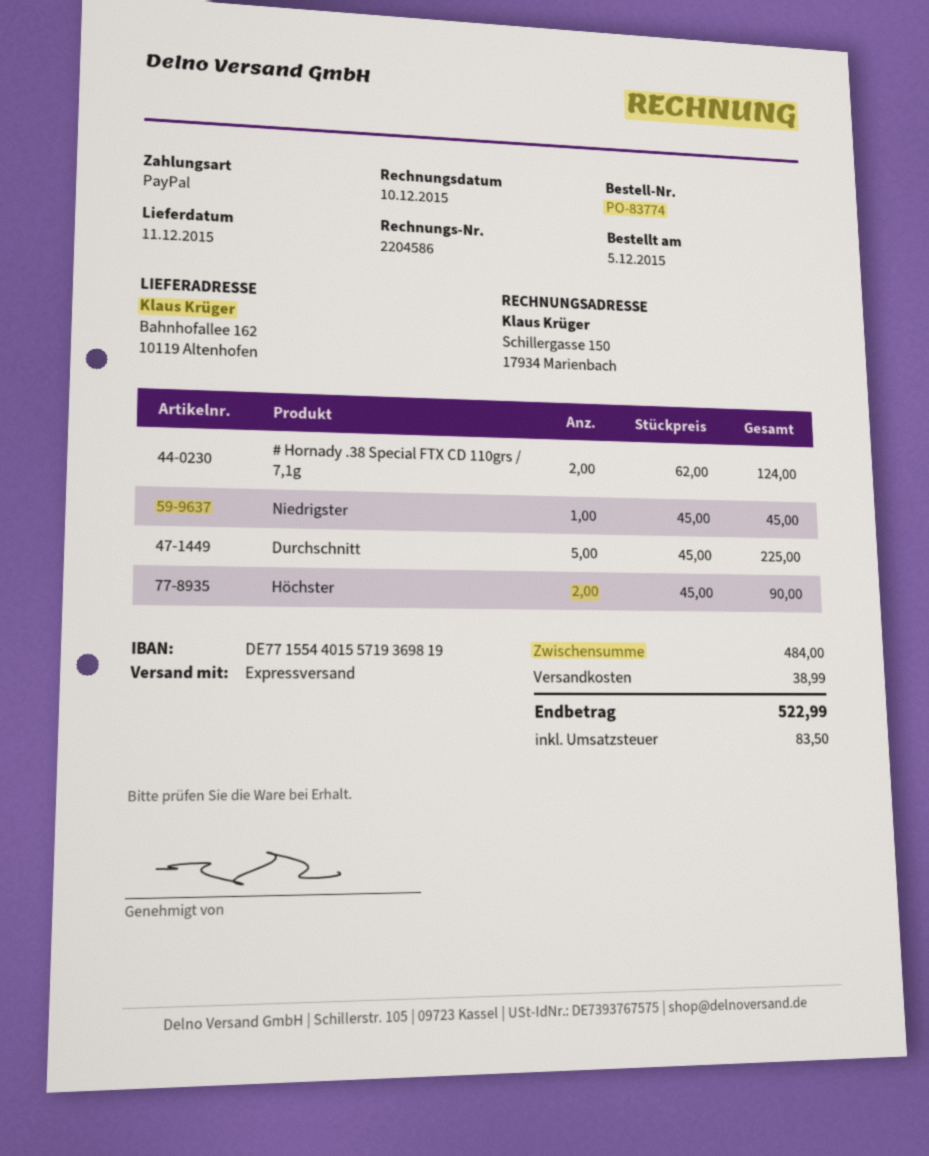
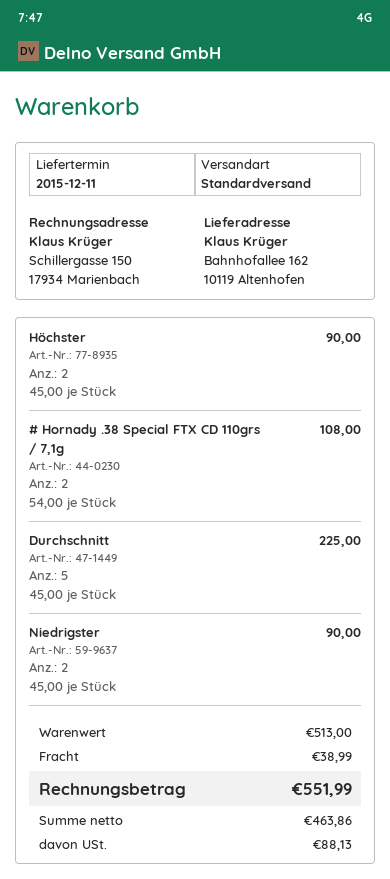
shipping method: express -> standard
# Hornady .38 Special FTX CD 110grs / 7,1g: 2 x 62.00 = 124.00 -> 2 x 54.00 = 108.00
Niedrigster: 1 x 45.00 = 45.00 -> 2 x 45.00 = 90.00
subtotal: 484.00 -> 513.00
tax: 83.50 -> 88.13
total: 522.99 -> 551.99

